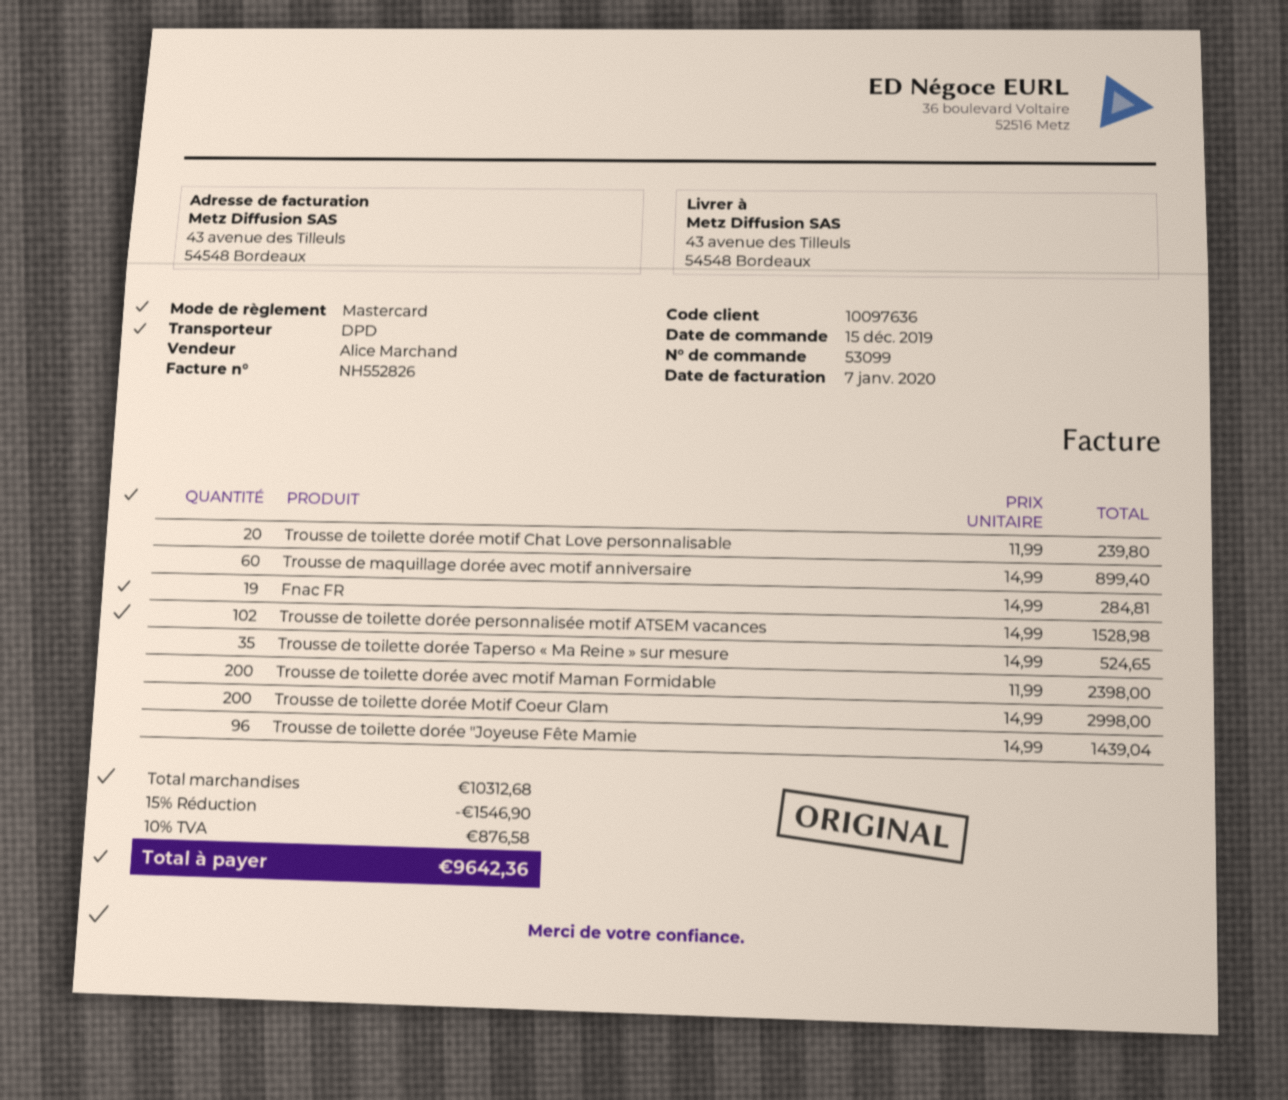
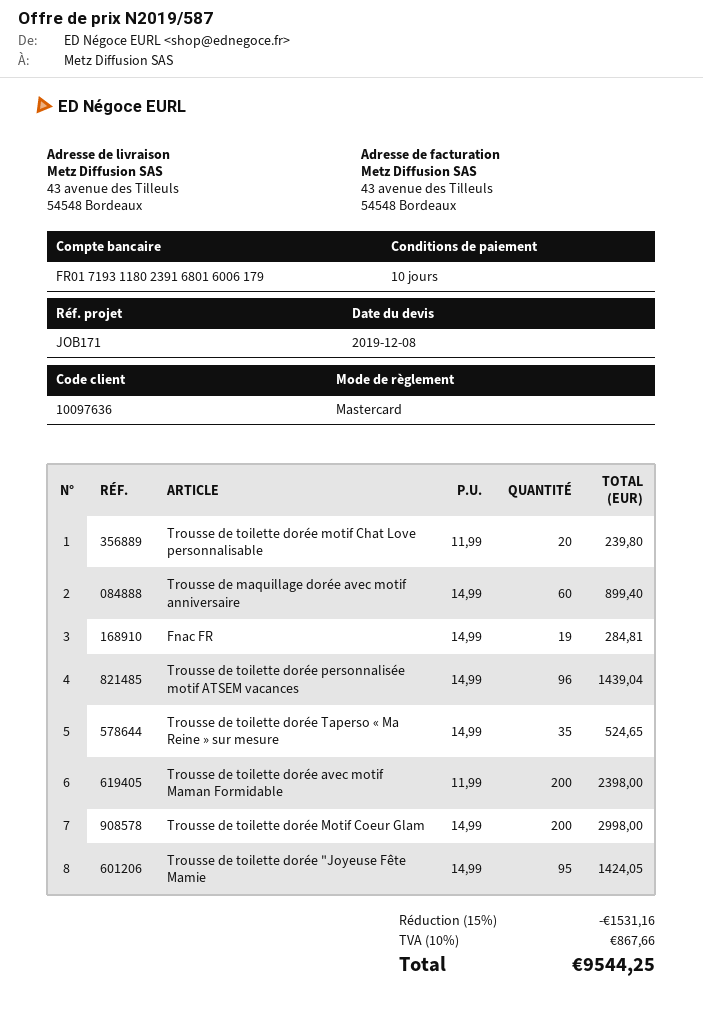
Trousse de toilette dorée personnalisée motif ATSEM vacances: 102 x 14.99 = 1528.98 -> 96 x 14.99 = 1439.04
Trousse de toilette dorée "Joyeuse Fête Mamie: 96 x 14.99 = 1439.04 -> 95 x 14.99 = 1424.05
discount: 15% = 1546.90 -> 15% = 1531.16
tax: 10% = 876.58 -> 10% = 867.66
total: 9642.36 -> 9544.25

